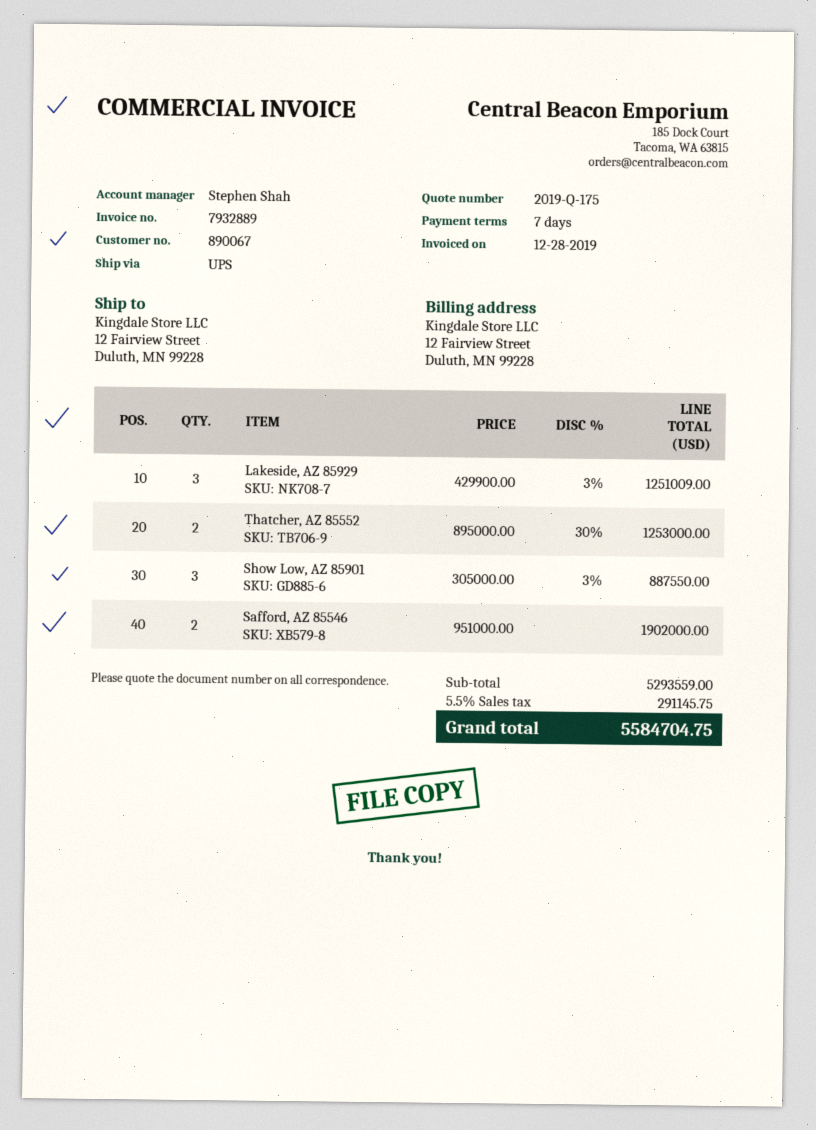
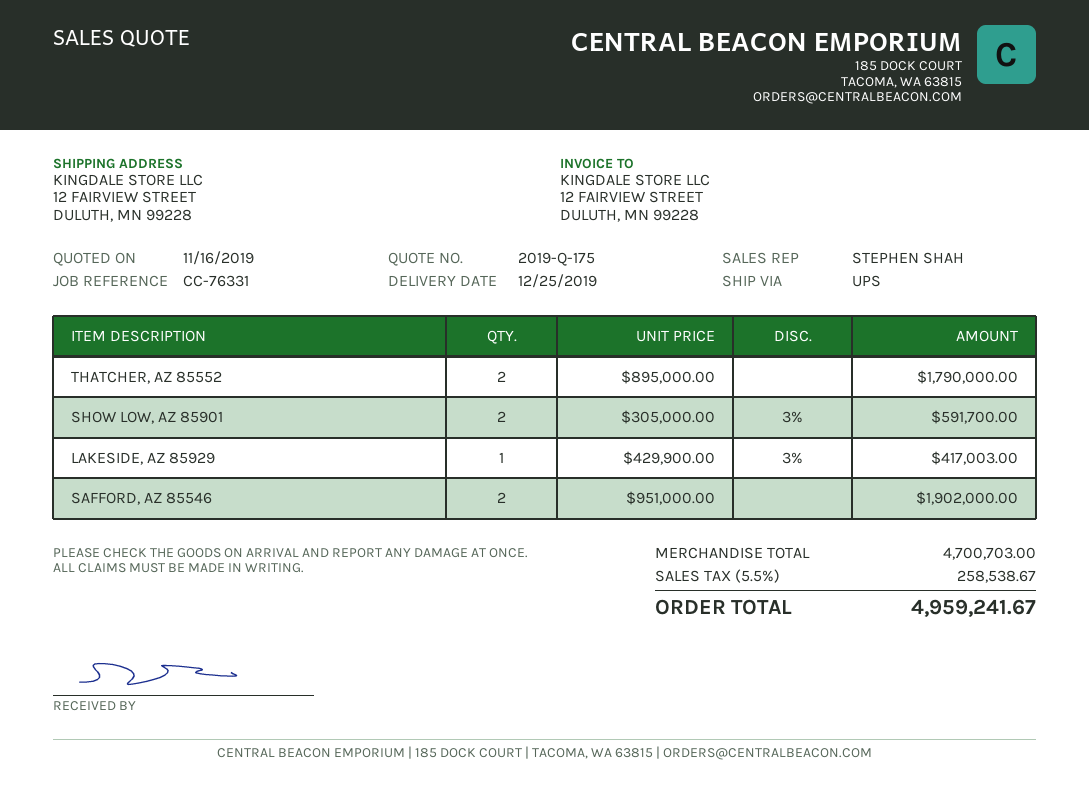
Lakeside, AZ 85929: 3 x 429900.00 - 3% = 1251009.00 -> 1 x 429900.00 - 3% = 417003.00
Thatcher, AZ 85552: 2 x 895000.00 - 30% = 1253000.00 -> 2 x 895000.00 = 1790000.00
Show Low, AZ 85901: 3 x 305000.00 - 3% = 887550.00 -> 2 x 305000.00 - 3% = 591700.00
subtotal: 5293559.00 -> 4700703.00
tax: 5.5% = 291145.75 -> 5.5% = 258538.67
total: 5584704.75 -> 4959241.67

